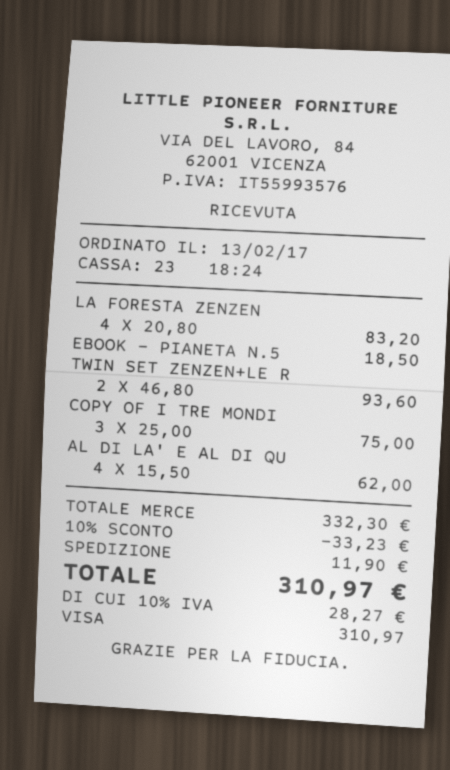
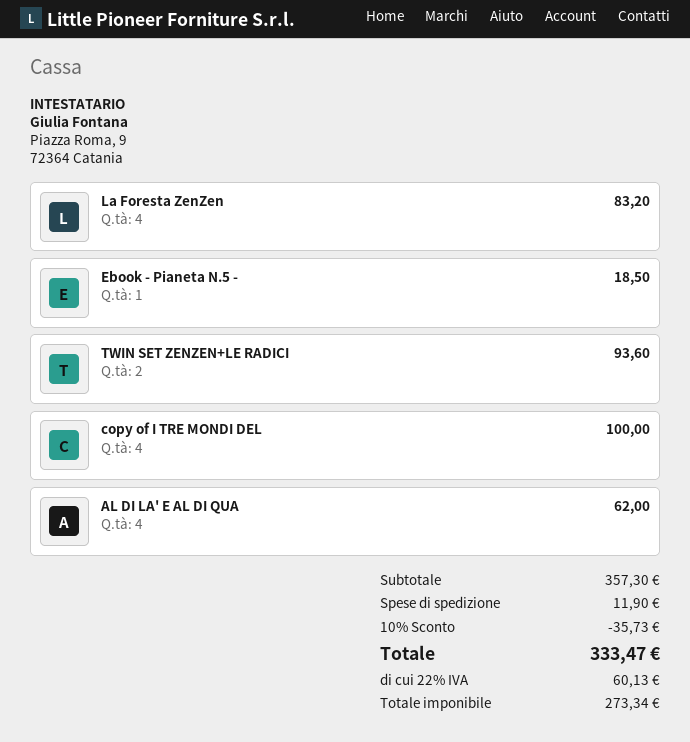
COPY OF I TRE MONDI: 3 for 75.00 -> 4 for 100.00
subtotal: 332.30 -> 357.30
discount: 10% = 33.23 -> 10% = 35.73
tax: 10% = 28.27 -> 22% = 60.13
total: 310.97 -> 333.47

